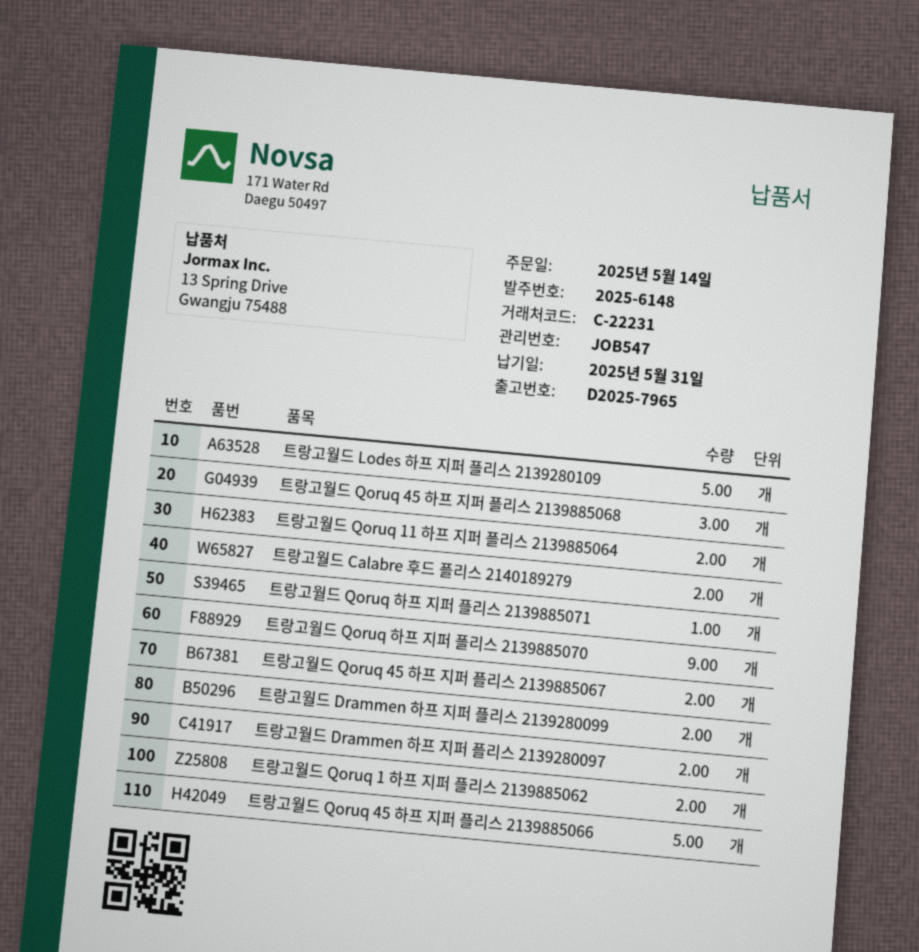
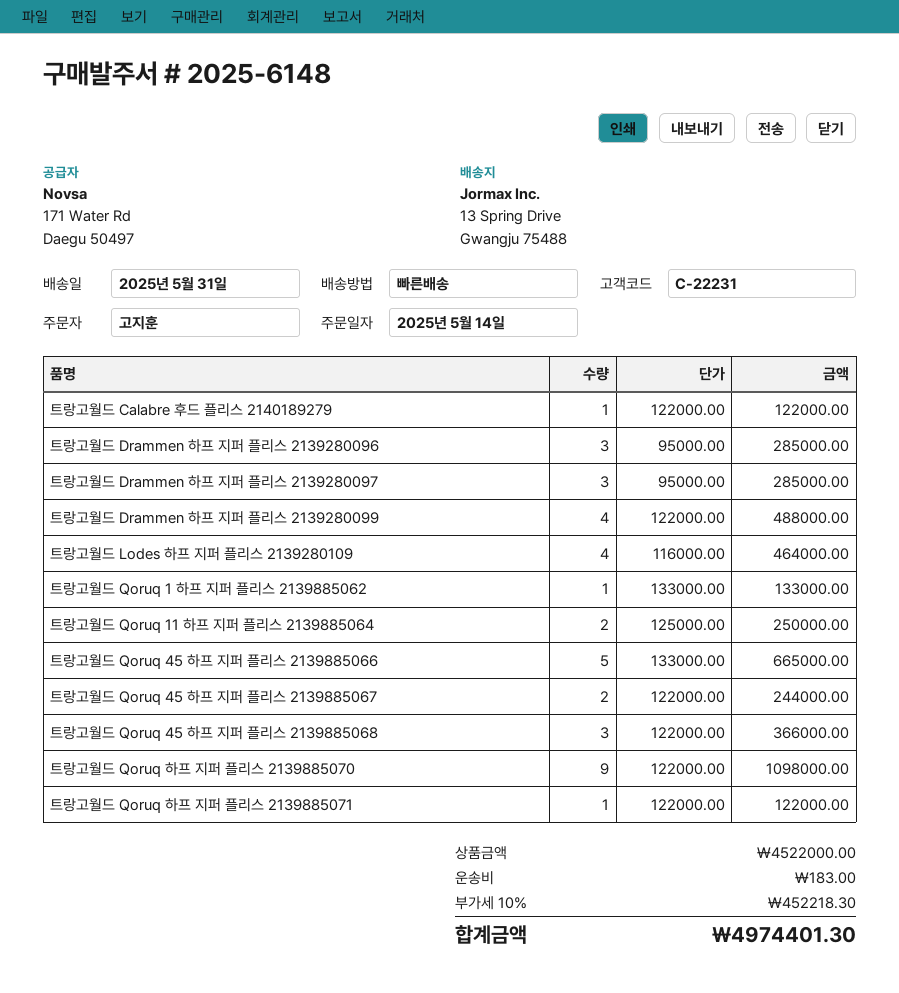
트랑고월드 Lodes 하프 지퍼 플리스 2139280109: 5 -> 4
트랑고월드 Calabre 후드 플리스 2140189279: 2 -> 1
트랑고월드 Drammen 하프 지퍼 플리스 2139280099: 2 -> 4
트랑고월드 Drammen 하프 지퍼 플리스 2139280097: 2 -> 3
트랑고월드 Qoruq 1 하프 지퍼 플리스 2139885062: 2 -> 1
트랑고월드 Drammen 하프 지퍼 플리스 2139280096: none -> 3

